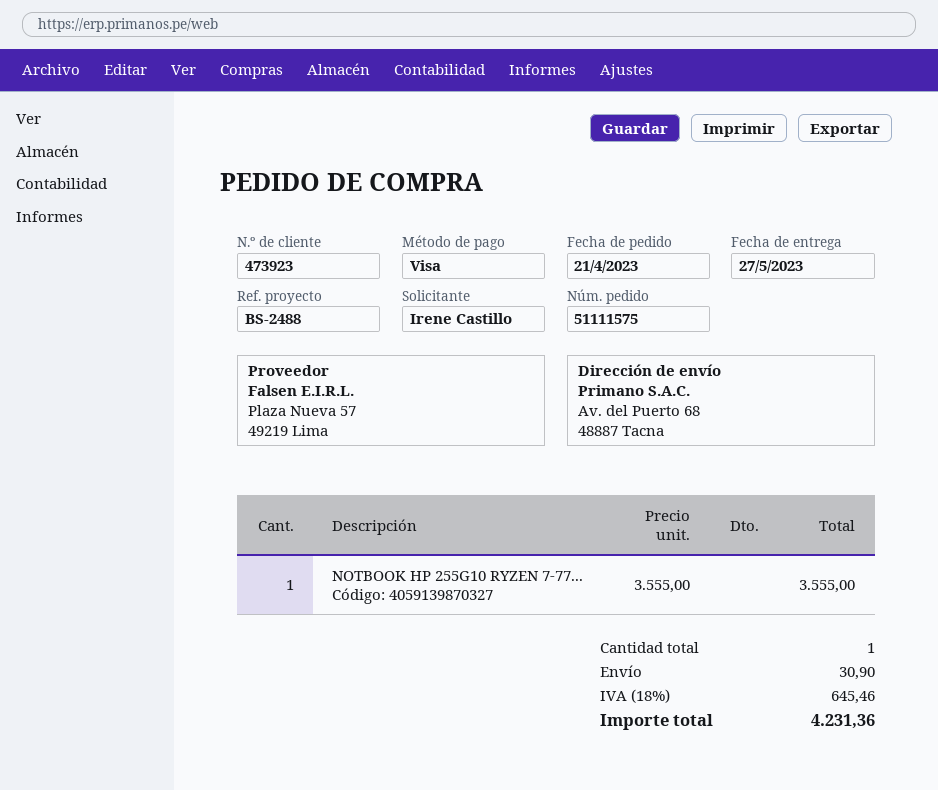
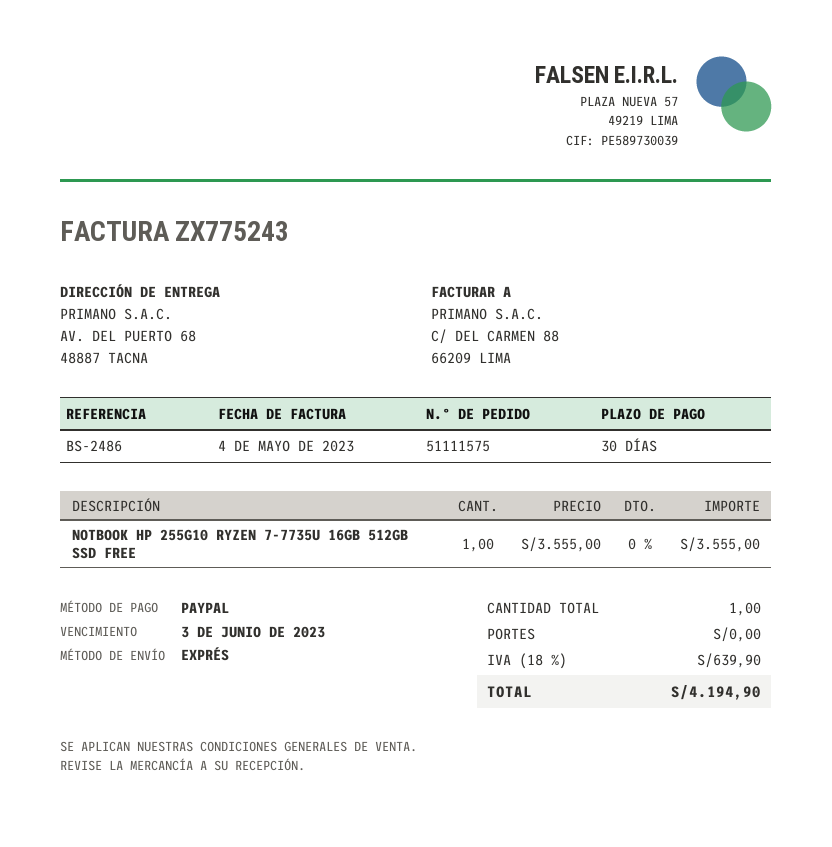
reference: BS-2488 -> BS-2486
payment method: Visa -> PayPal
shipping: 30.90 -> 0.00
tax: 18% = 645.46 -> 18% = 639.90
total: 4231.36 -> 4194.90

